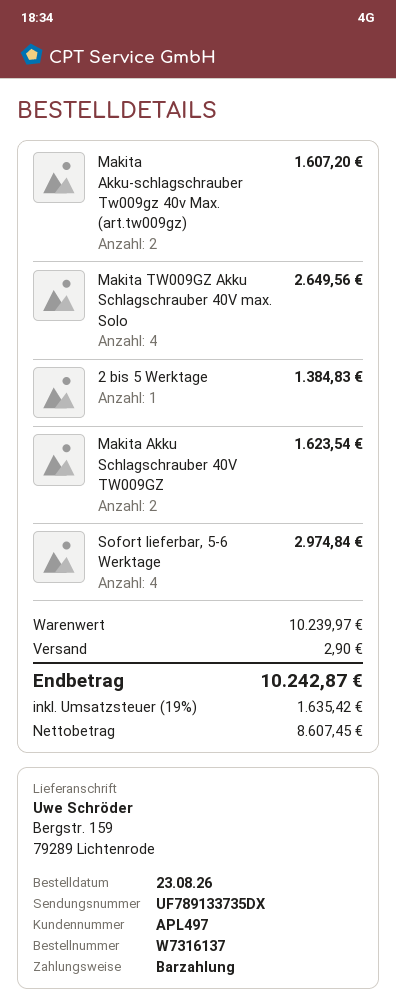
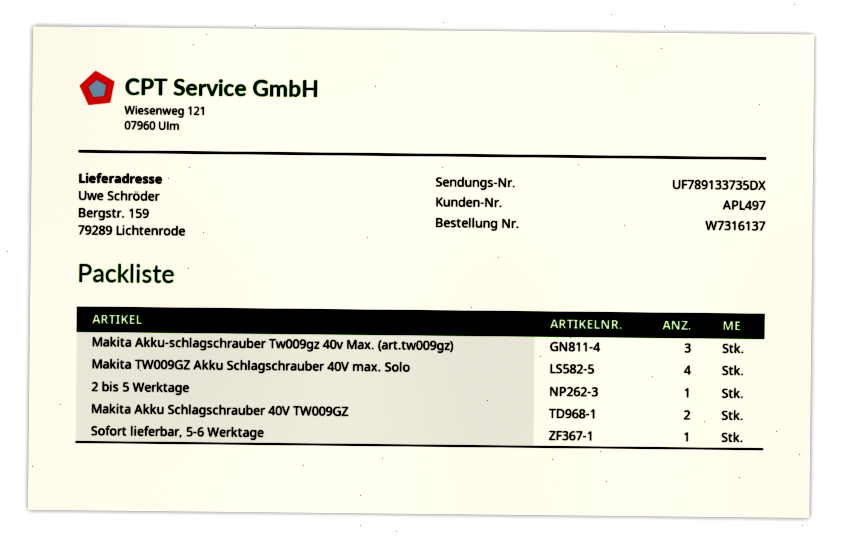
Makita Akku-schlagschrauber Tw009gz 40v Max. (art.tw009gz): 2 -> 3
Sofort lieferbar, 5-6 Werktage: 4 -> 1

